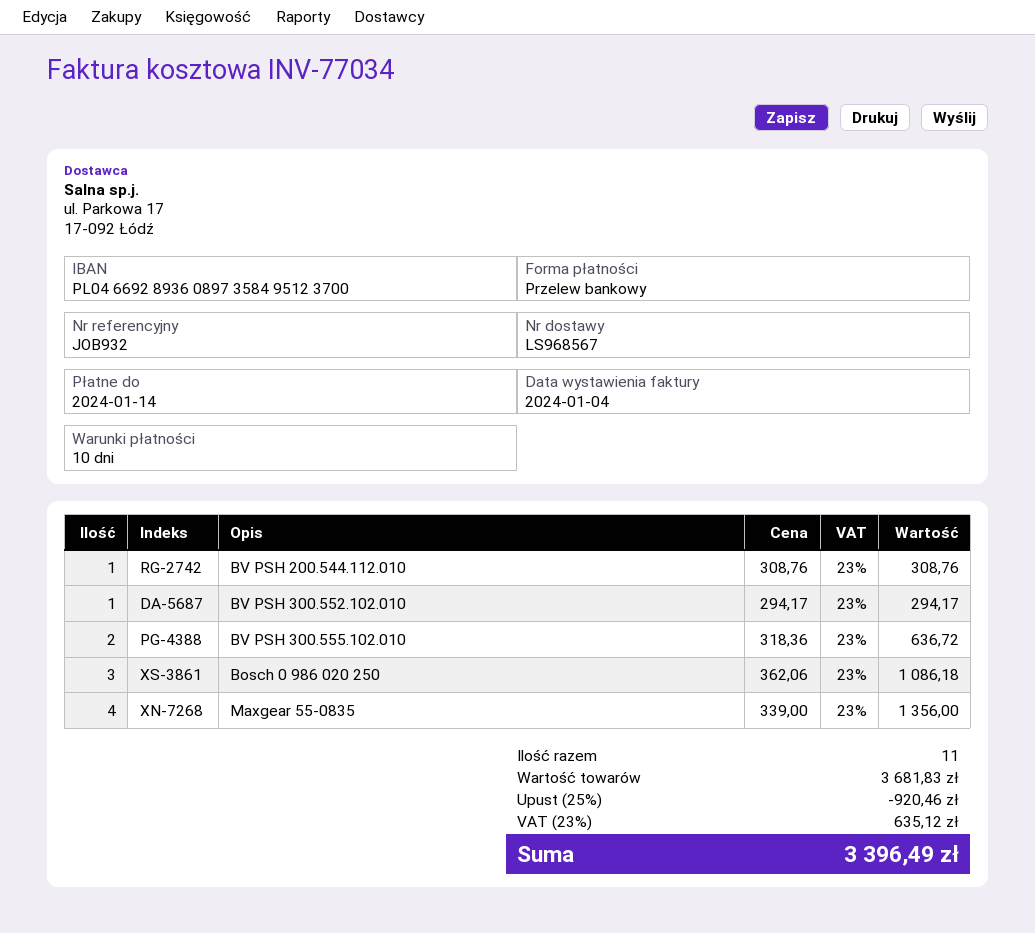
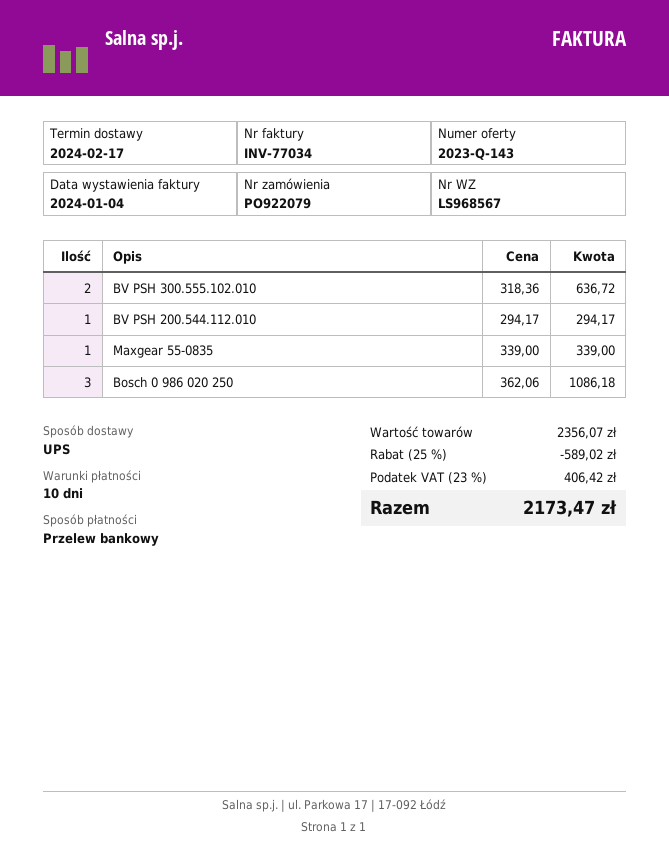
BV PSH 200.544.112.010: 1 x 308.76 = 308.76 -> 1 x 294.17 = 294.17
BV PSH 300.552.102.010: 1 x 294.17 = 294.17 -> none
Maxgear 55-0835: 4 x 339.00 = 1356.00 -> 1 x 339.00 = 339.00
subtotal: 3681.83 -> 2356.07
discount: 25% = 920.46 -> 25% = 589.02
tax: 23% = 635.12 -> 23% = 406.42
total: 3396.49 -> 2173.47

